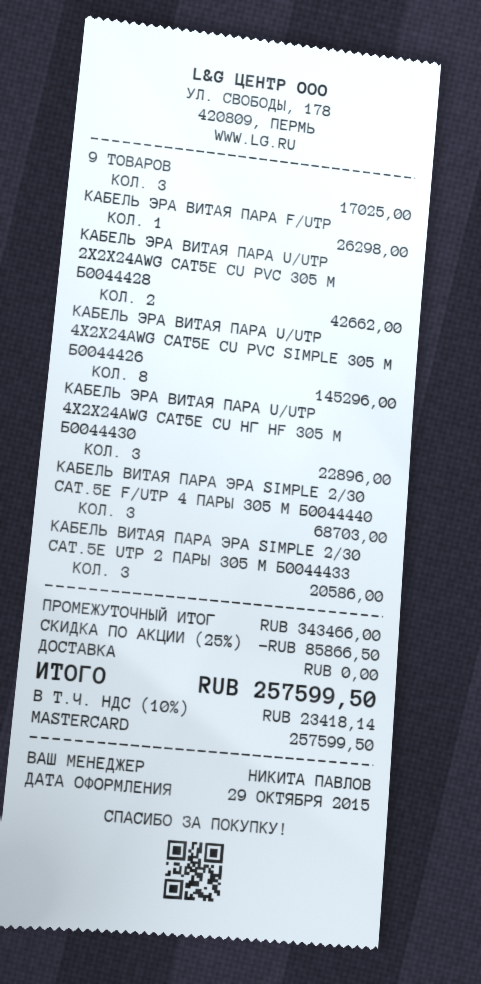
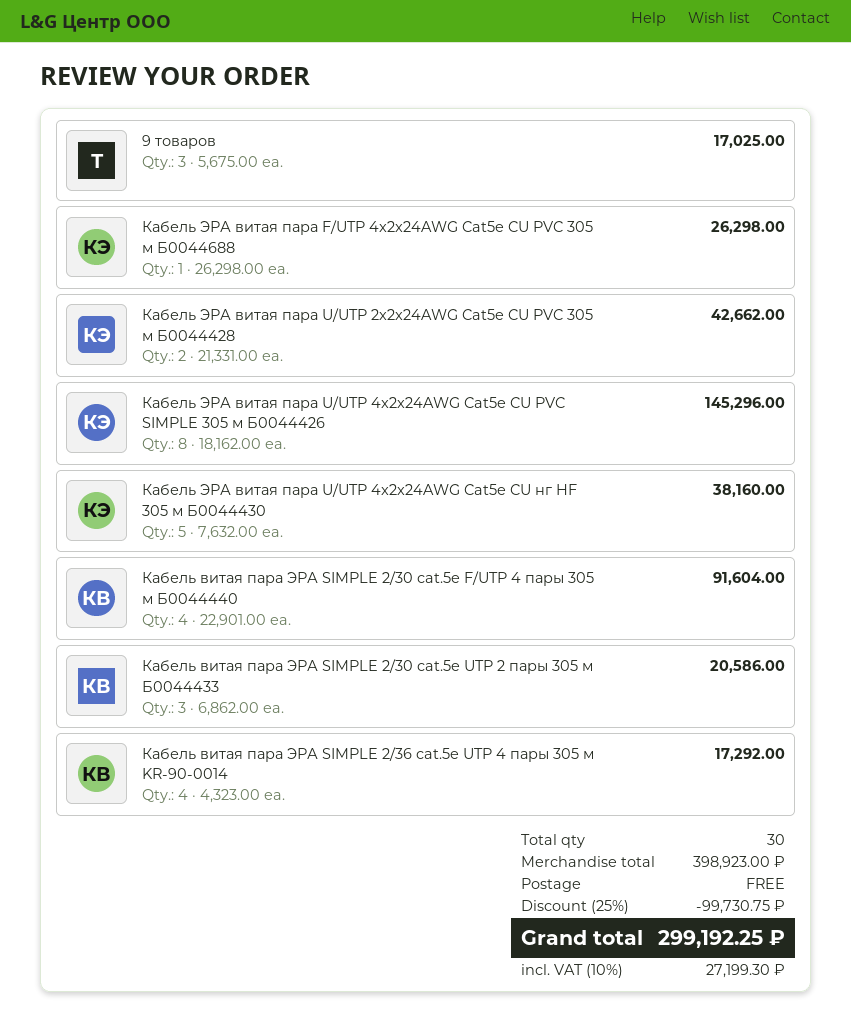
КАБЕЛЬ ЭРА ВИТАЯ ПАРА U/UTP 4X2X24AWG CAT5E CU НГ HF 305 М Б0044430: 3 for 22896.00 -> 5 for 38160.00
КАБЕЛЬ ВИТАЯ ПАРА ЭРА SIMPLE 2/30 CAT.5E F/UTP 4 ПАРЫ 305 М Б0044440: 3 for 68703.00 -> 4 for 91604.00
Кабель витая пара ЭРА SIMPLE 2/36 cat.5e UTP 4 пары 305 м KR-90-0014: none -> 4 for 17292.00
subtotal: 343466.00 -> 398923.00
discount: 25% = 85866.50 -> 25% = 99730.75
tax: 10% = 23418.14 -> 10% = 27199.30
total: 257599.50 -> 299192.25

